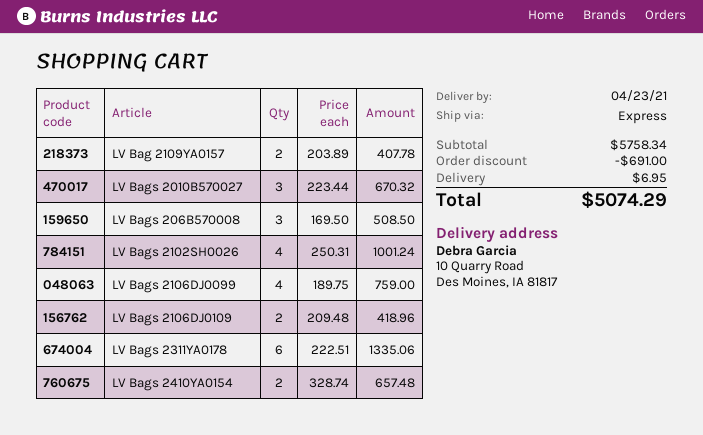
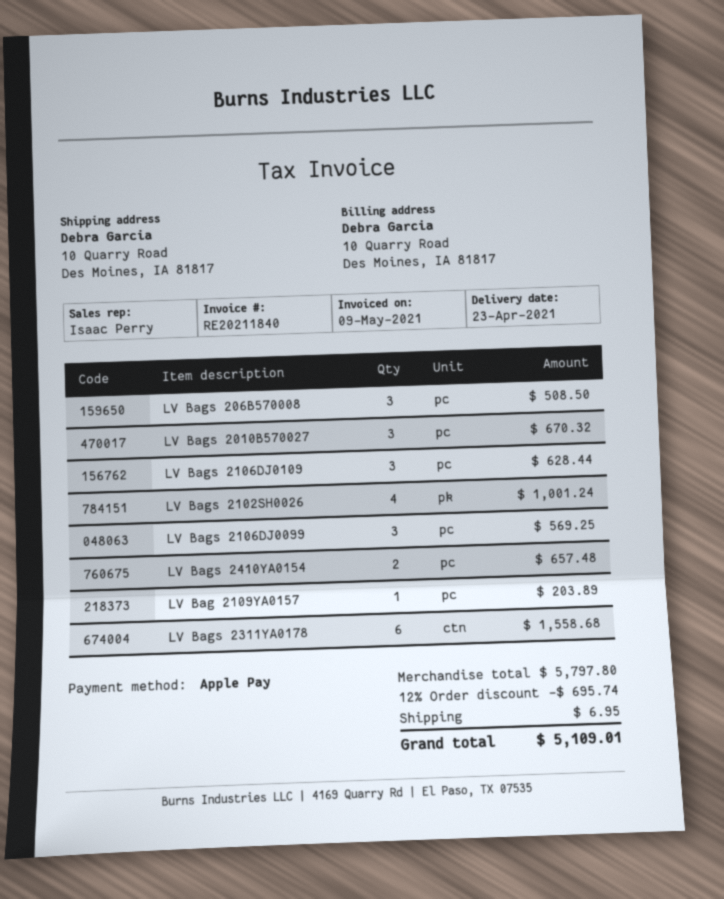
LV Bag 2109YA0157: 2 for 407.78 -> 1 for 203.89
LV Bags 2106DJ0099: 4 for 759.00 -> 3 for 569.25
LV Bags 2106DJ0109: 2 for 418.96 -> 3 for 628.44
LV Bags 2311YA0178: 6 for 1335.06 -> 6 for 1558.68
subtotal: 5758.34 -> 5797.80
discount: 691.00 -> 695.74
total: 5074.29 -> 5109.01

